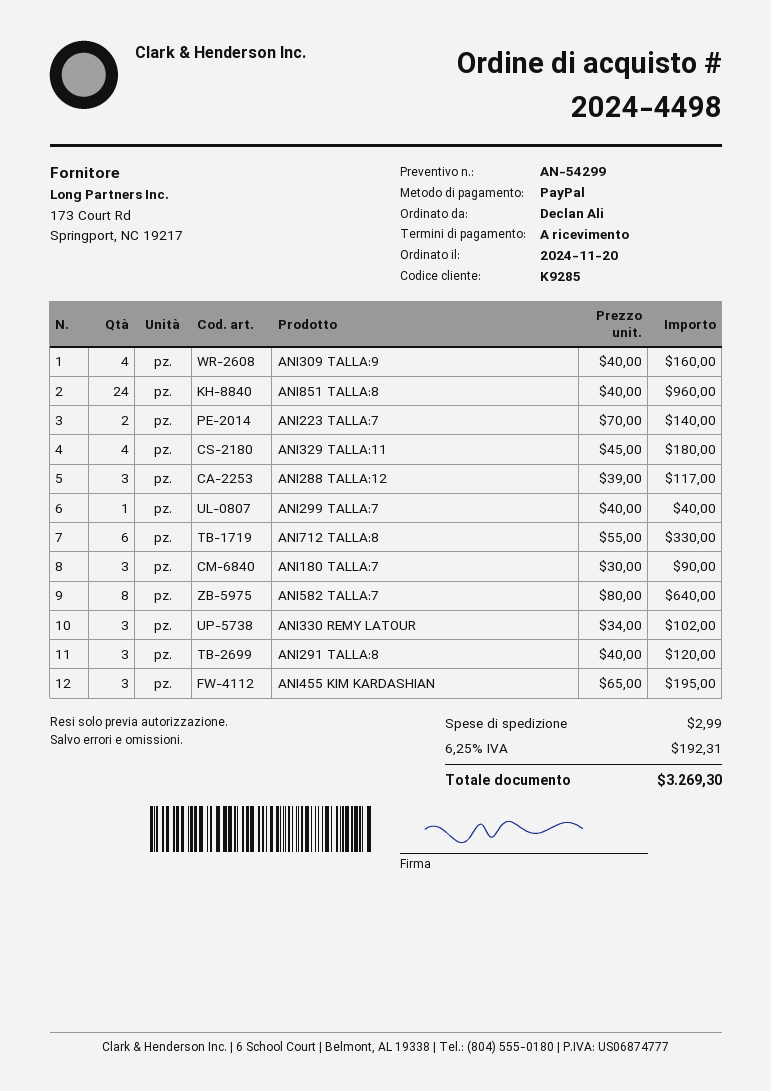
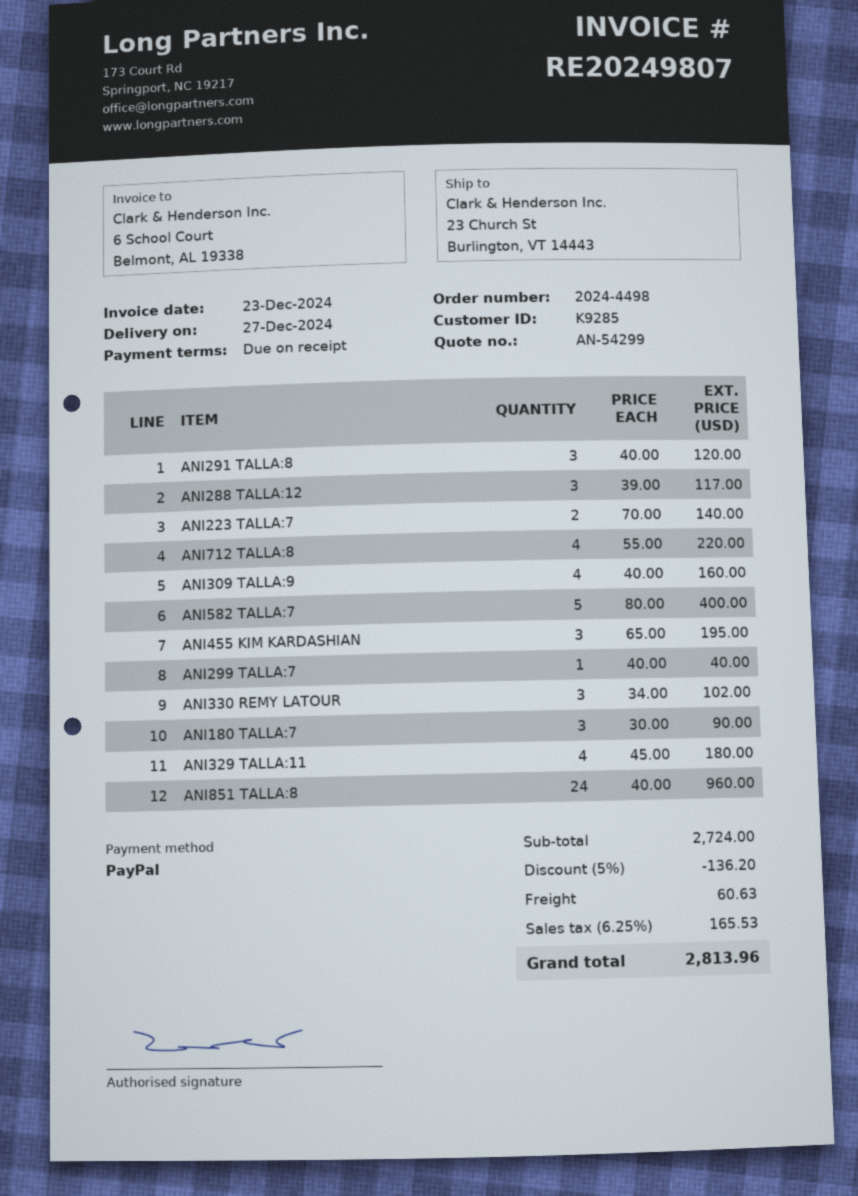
ANI712 TALLA:8: 6 x 55.00 = 330.00 -> 4 x 55.00 = 220.00
ANI582 TALLA:7: 8 x 80.00 = 640.00 -> 5 x 80.00 = 400.00
discount: none -> 5% = 136.20
shipping: 2.99 -> 60.63
tax: 6.25% = 192.31 -> 6.25% = 165.53
total: 3269.30 -> 2813.96

